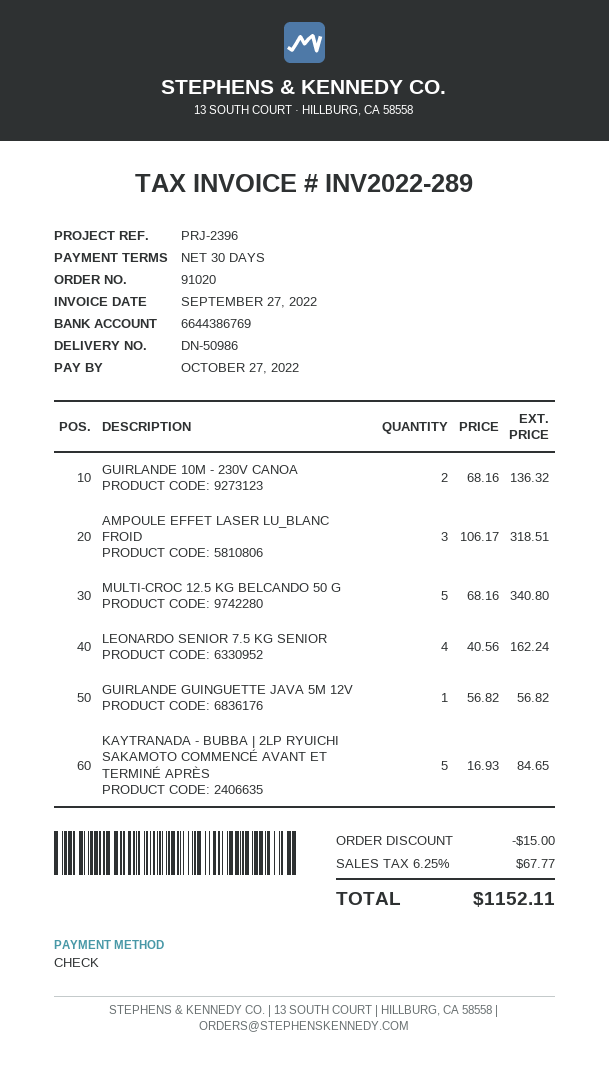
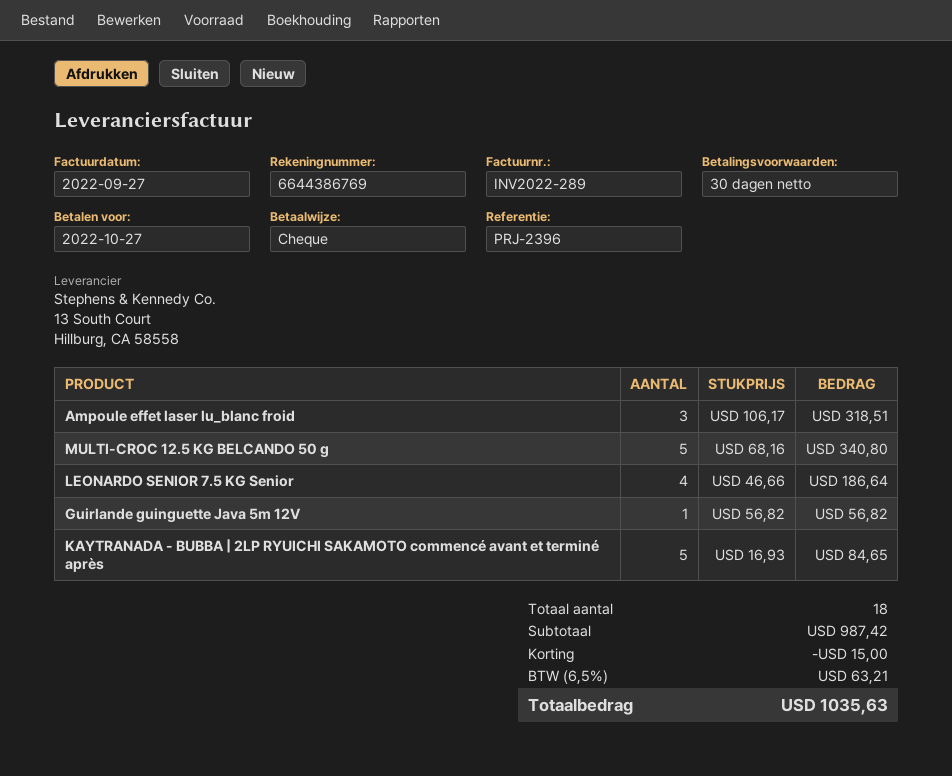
GUIRLANDE 10M - 230V CANOA: 2 x 68.16 = 136.32 -> none
LEONARDO SENIOR 7.5 KG SENIOR: 4 x 40.56 = 162.24 -> 4 x 46.66 = 186.64
tax: 6.25% = 67.77 -> 6.5% = 63.21
total: 1152.11 -> 1035.63

